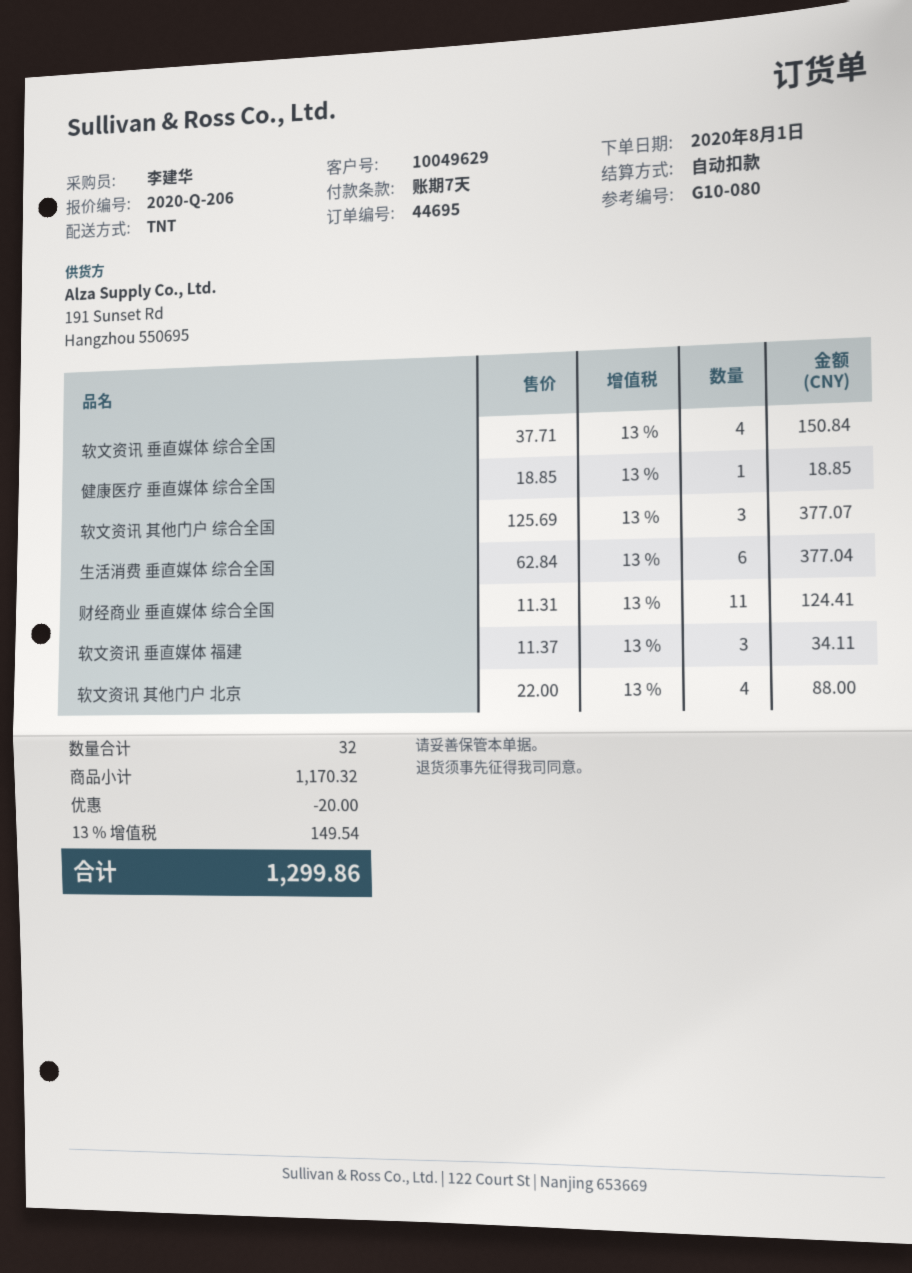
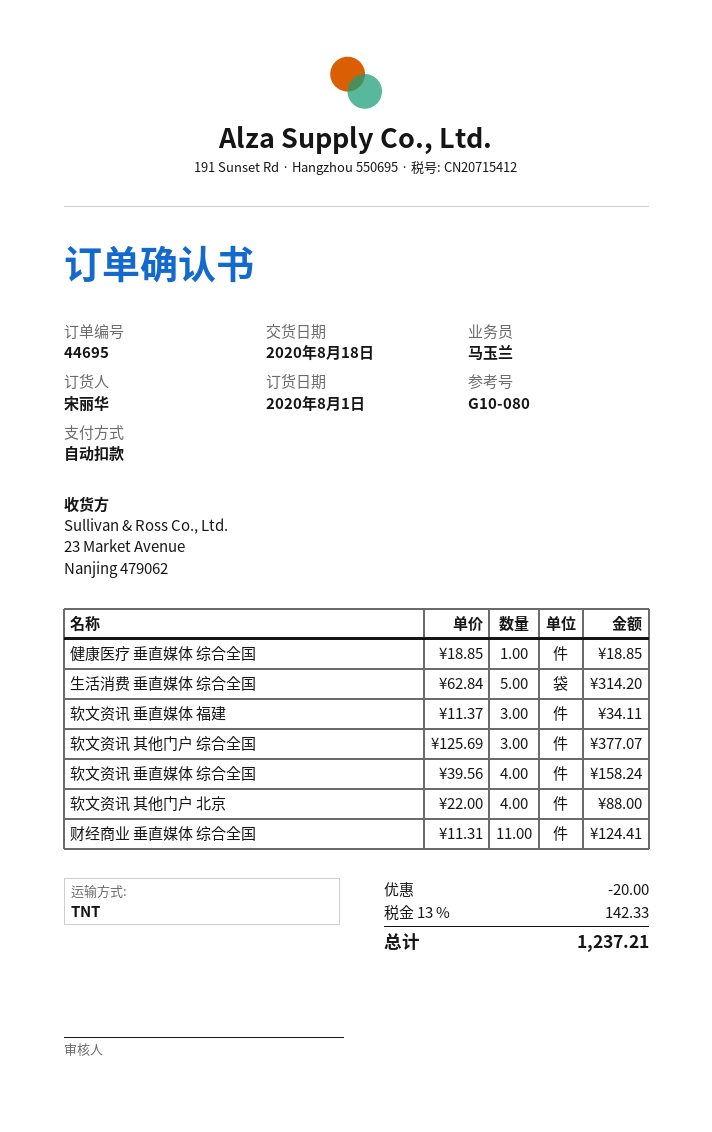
ordered by: 李建华 -> 宋丽华
软文资讯 垂直媒体 综合全国: 4 x 37.71 = 150.84 -> 4 x 39.56 = 158.24
生活消费 垂直媒体 综合全国: 6 x 62.84 = 377.04 -> 5 x 62.84 = 314.20
tax: 13% = 149.54 -> 13% = 142.33
total: 1299.86 -> 1237.21

